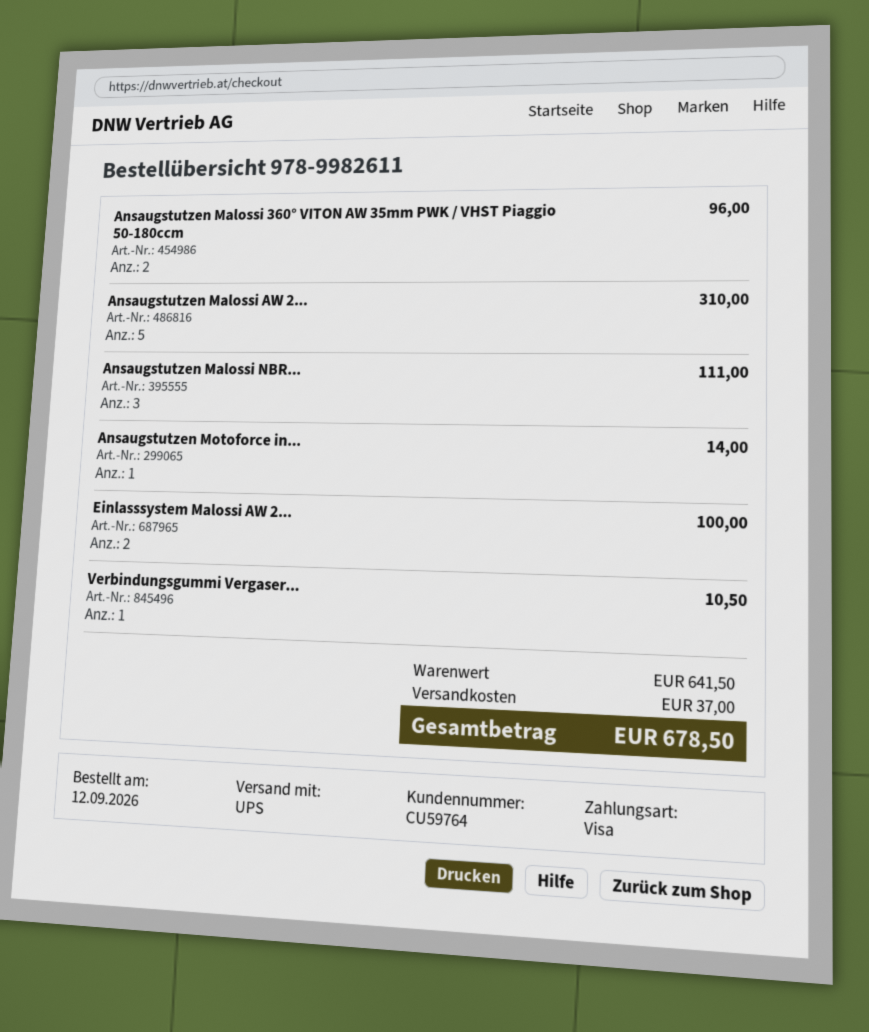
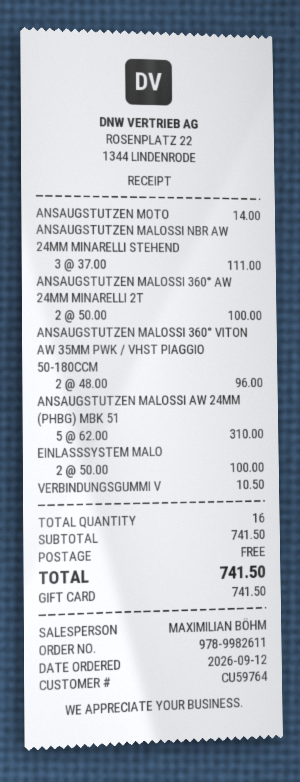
payment method: Visa -> gift card
ANSAUGSTUTZEN MALOSSI 360° AW 24MM MINARELLI 2T: none -> 2 for 100.00
subtotal: 641.50 -> 741.50
shipping: 37.00 -> 0.00
total: 678.50 -> 741.50

